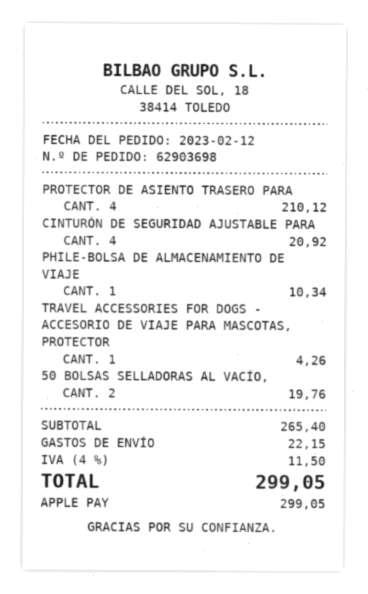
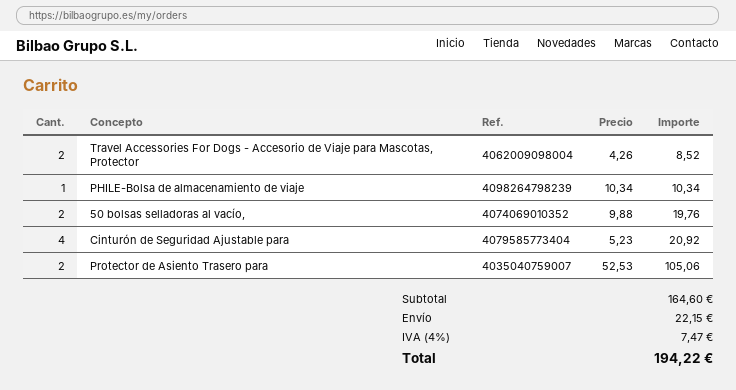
PROTECTOR DE ASIENTO TRASERO PARA: 4 for 210.12 -> 2 for 105.06
TRAVEL ACCESSORIES FOR DOGS - ACCESORIO DE VIAJE PARA MASCOTAS, PROTECTOR: 1 for 4.26 -> 2 for 8.52
subtotal: 265.40 -> 164.60
tax: 4% = 11.50 -> 4% = 7.47
total: 299.05 -> 194.22

